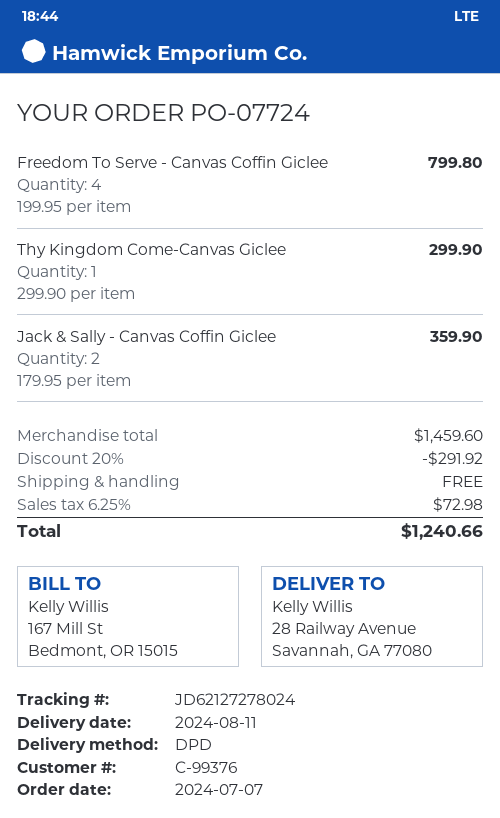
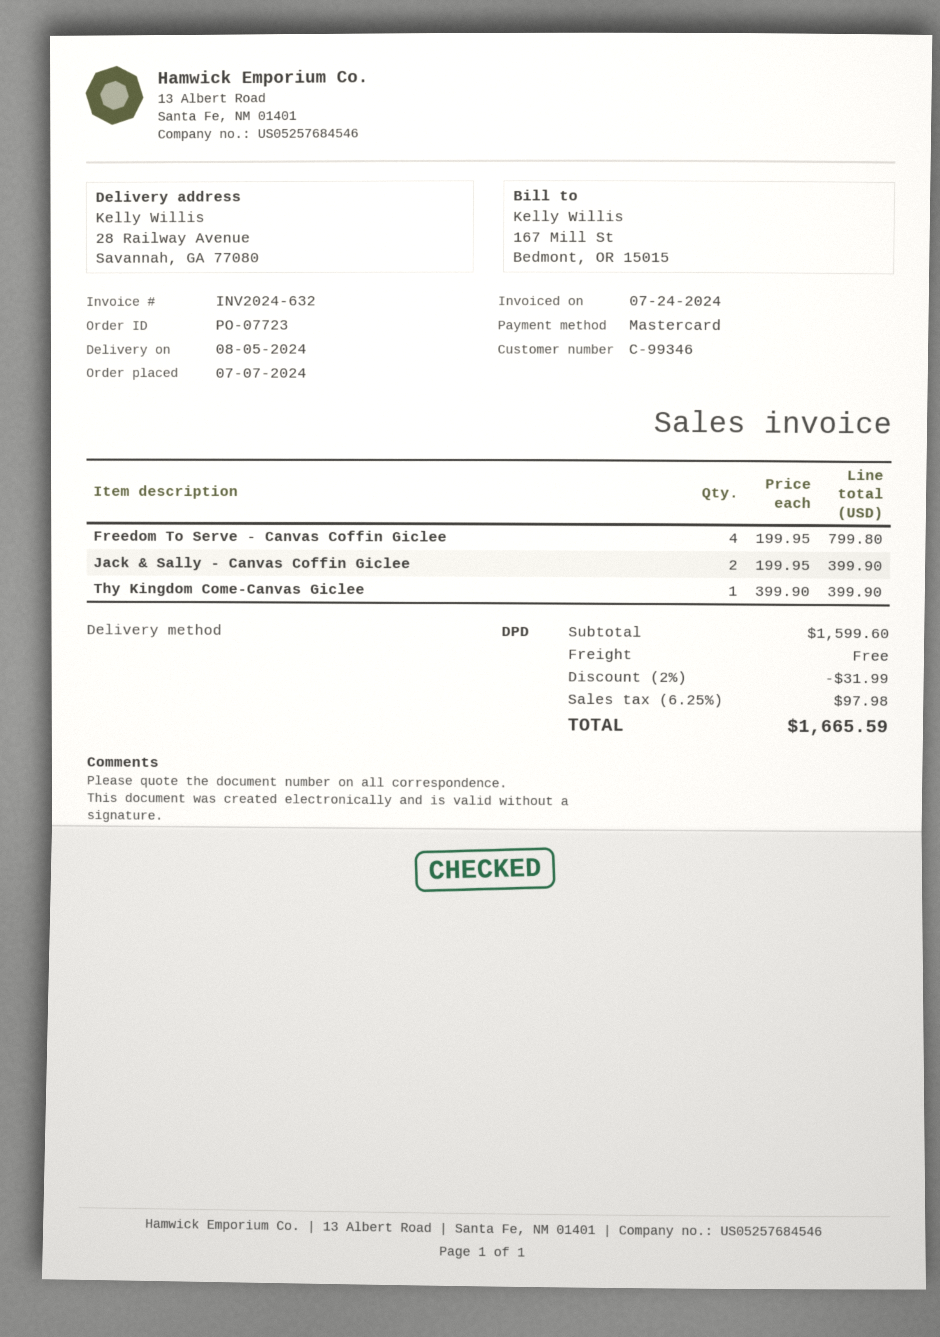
order number: PO-07724 -> PO-07723
delivery date: 2024-08-11 -> 2024-08-05
customer number: C-99376 -> C-99346
Thy Kingdom Come-Canvas Giclee: 1 x 299.90 = 299.90 -> 1 x 399.90 = 399.90
Jack & Sally - Canvas Coffin Giclee: 2 x 179.95 = 359.90 -> 2 x 199.95 = 399.90
subtotal: 1459.60 -> 1599.60
discount: 20% = 291.92 -> 2% = 31.99
tax: 6.25% = 72.98 -> 6.25% = 97.98
total: 1240.66 -> 1665.59

